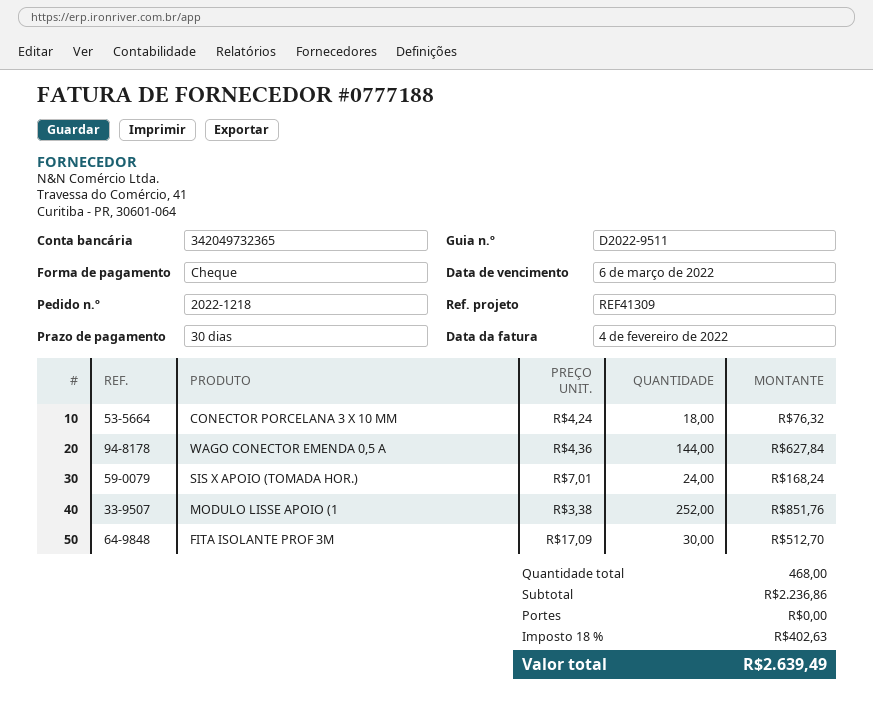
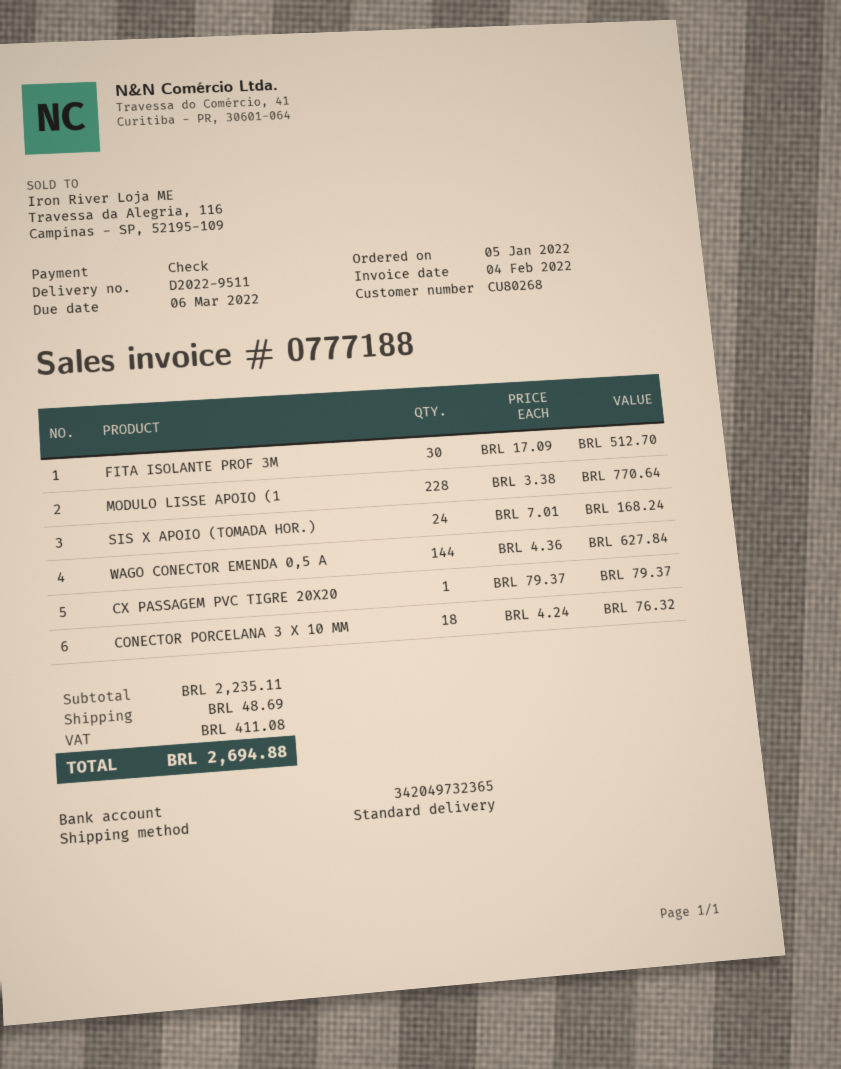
MODULO LISSE APOIO (1: 252 x 3.38 = 851.76 -> 228 x 3.38 = 770.64
CX PASSAGEM PVC TIGRE 20X20: none -> 1 x 79.37 = 79.37
subtotal: 2236.86 -> 2235.11
shipping: 0.00 -> 48.69
tax: 402.63 -> 411.08
total: 2639.49 -> 2694.88

